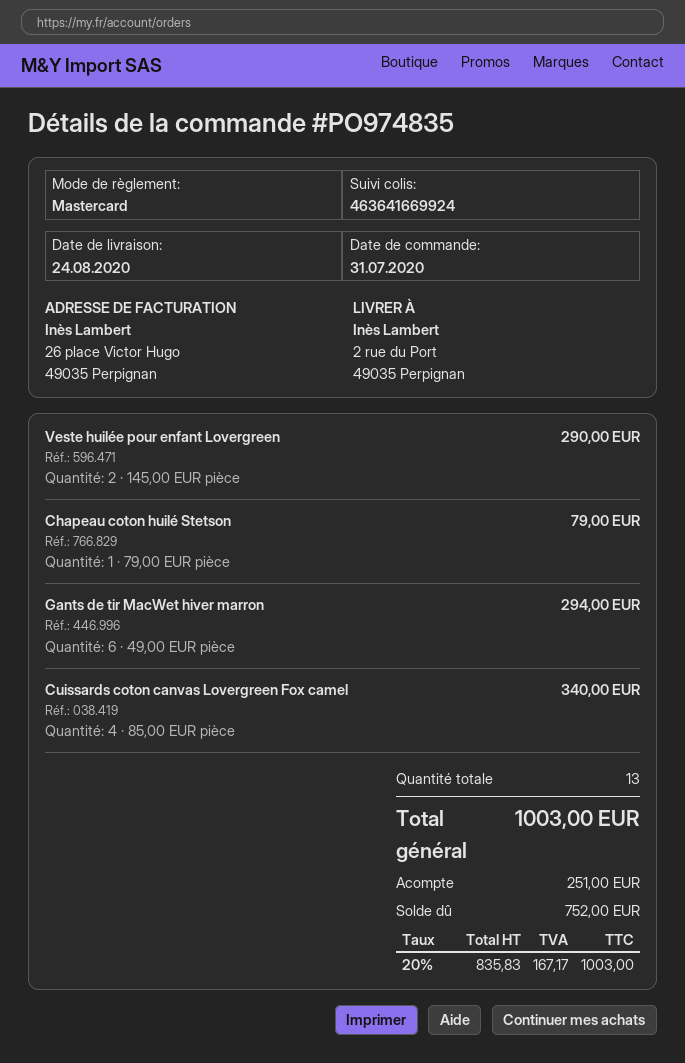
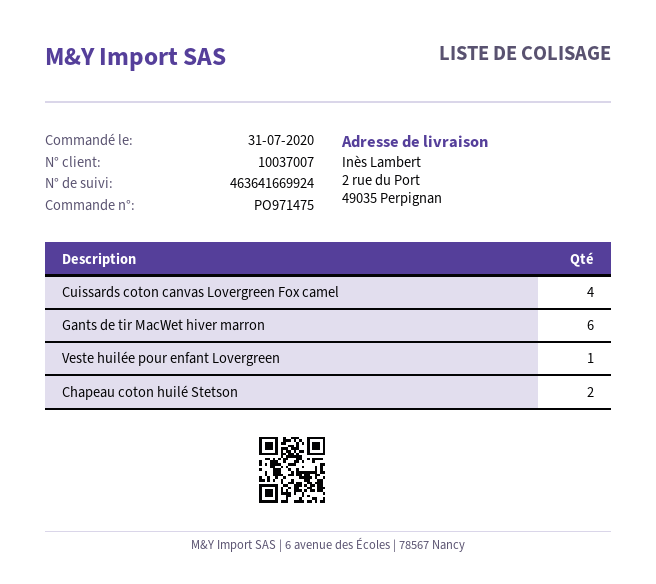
order number: PO974835 -> PO971475
Veste huilée pour enfant Lovergreen: 2 -> 1
Chapeau coton huilé Stetson: 1 -> 2

